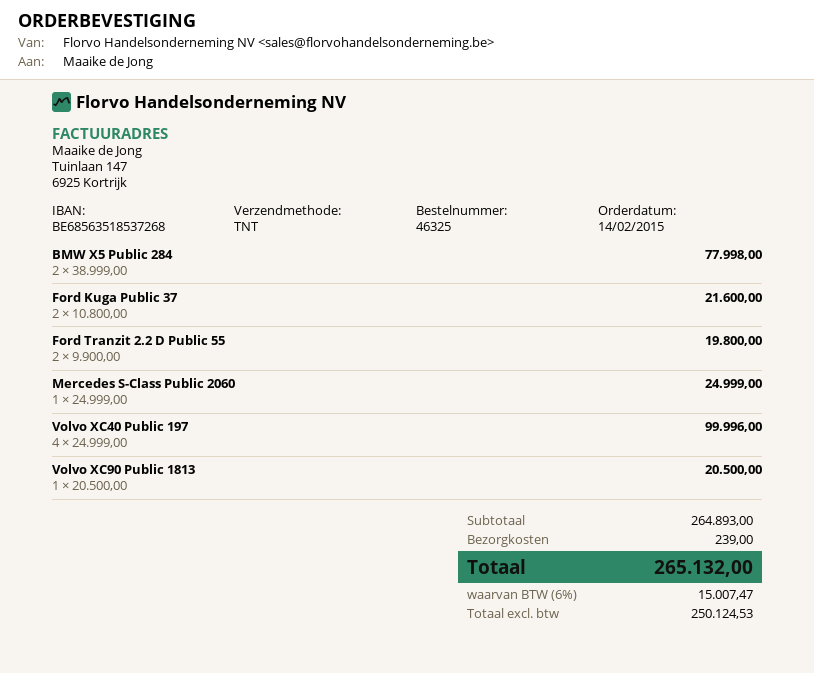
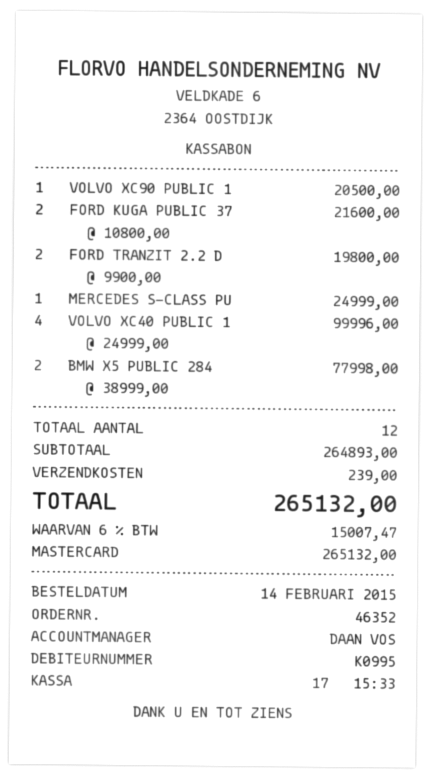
order number: 46325 -> 46352

